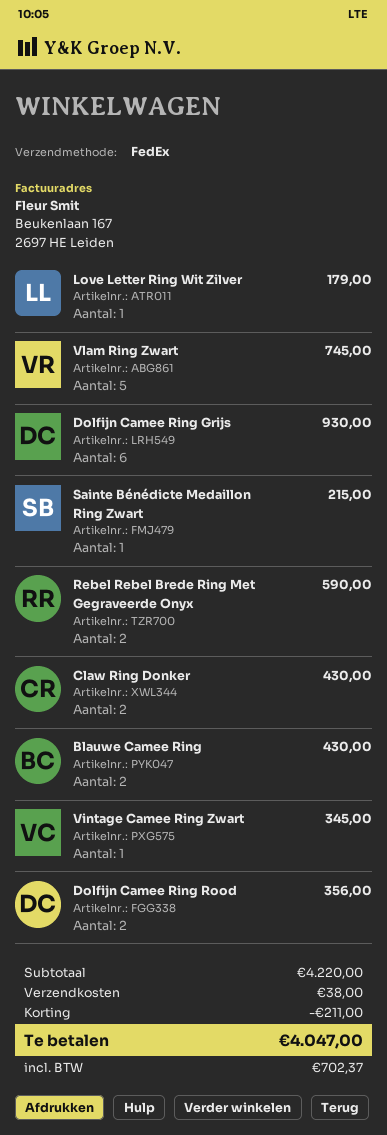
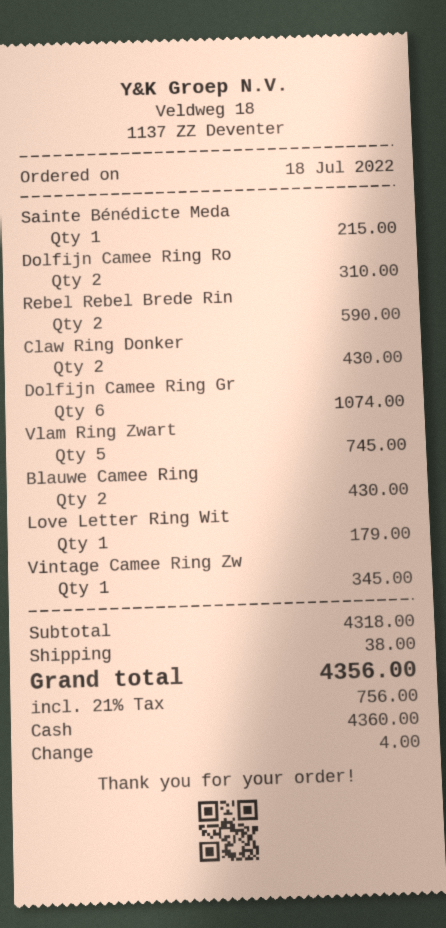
Dolfijn Camee Ring Grijs: 6 for 930.00 -> 6 for 1074.00
Dolfijn Camee Ring Rood: 2 for 356.00 -> 2 for 310.00
subtotal: 4220.00 -> 4318.00
discount: 211.00 -> none
tax: 702.37 -> 756.00
total: 4047.00 -> 4356.00

